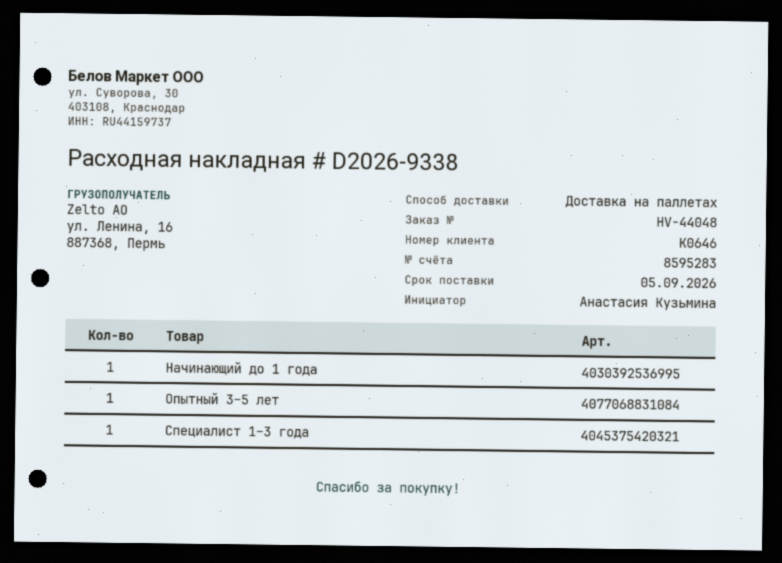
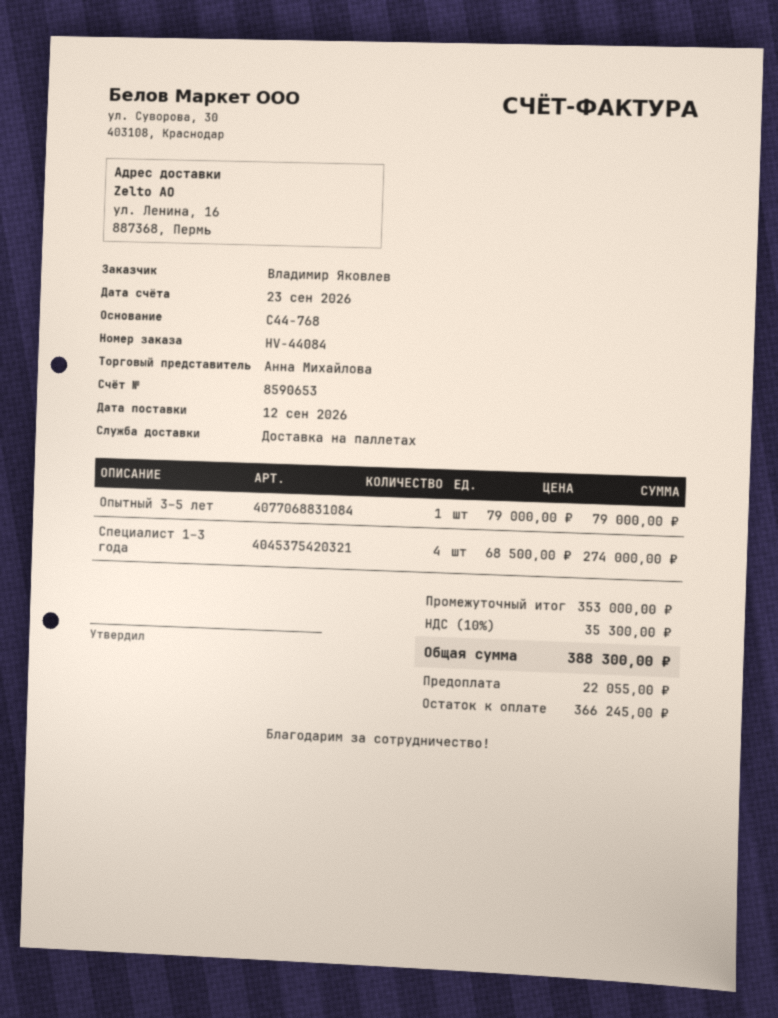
order number: HV-44048 -> HV-44084
delivery date: 2026-09-05 -> 2026-09-12
invoice number: 8595283 -> 8590653
ordered by: Анастасия Кузьмина -> Владимир Яковлев
Начинающий до 1 года: 1 -> none
Специалист 1–3 года: 1 -> 4

